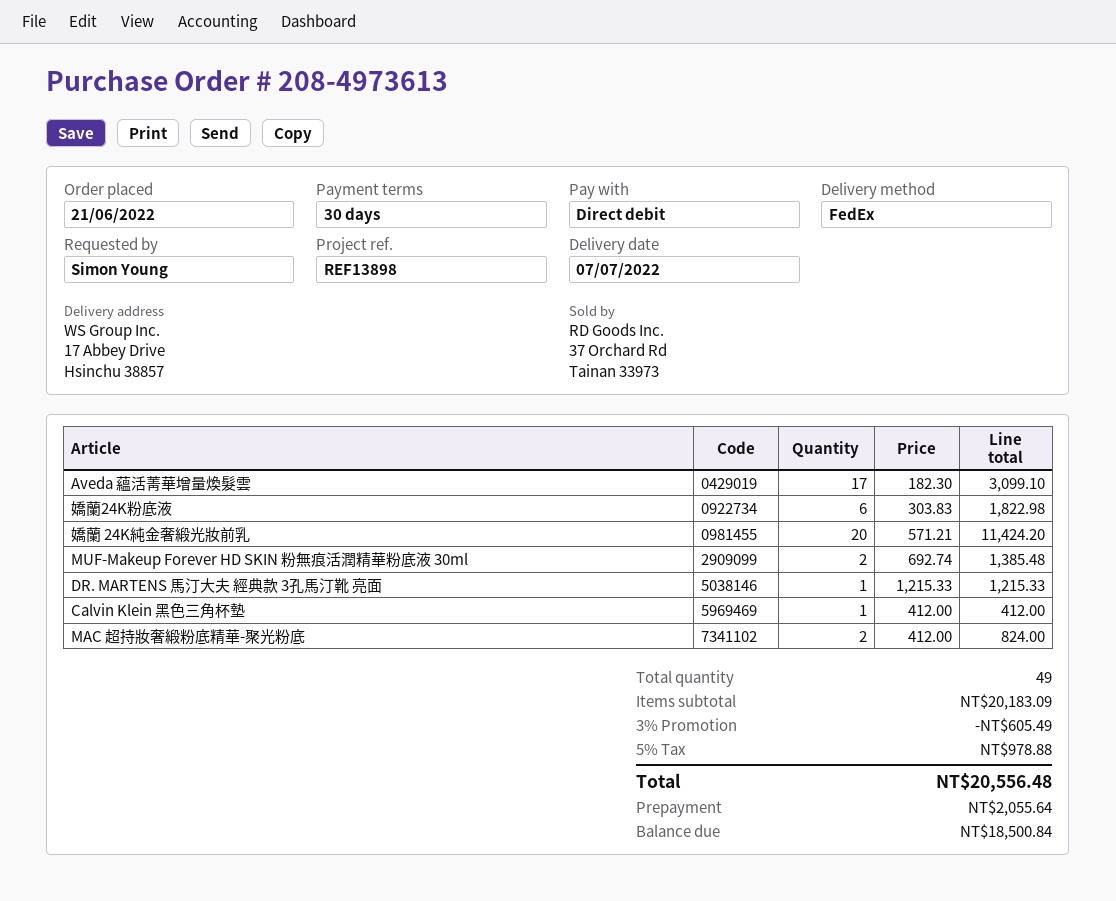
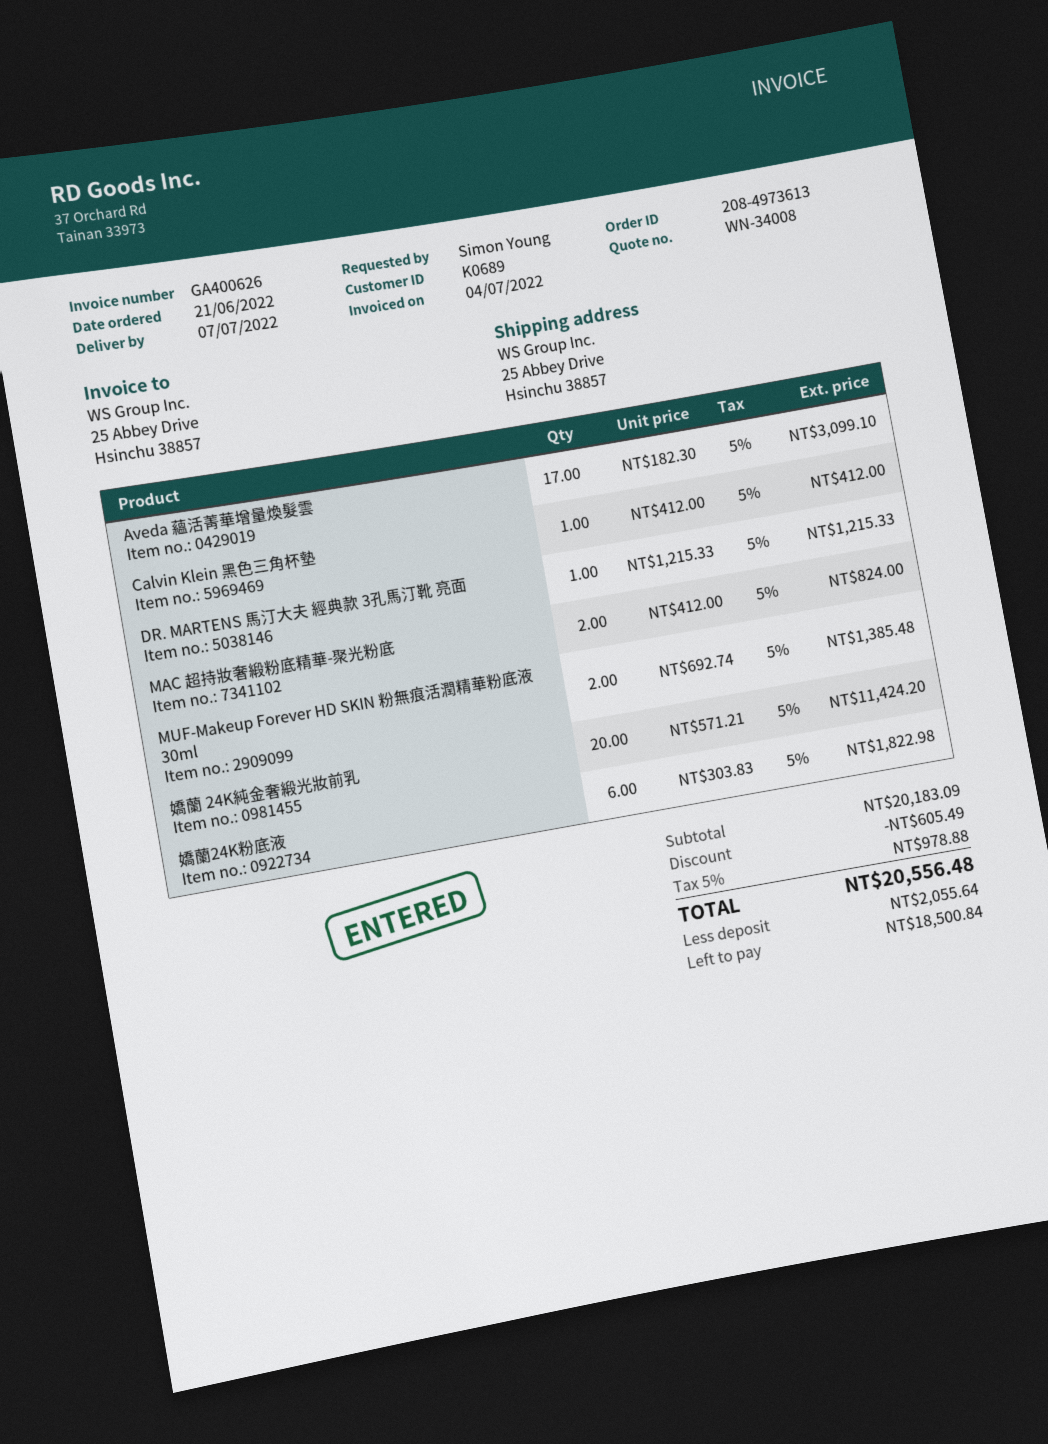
ship to: 17 Abbey Drive, Hsinchu 38857 -> 25 Abbey Drive, Hsinchu 38857

